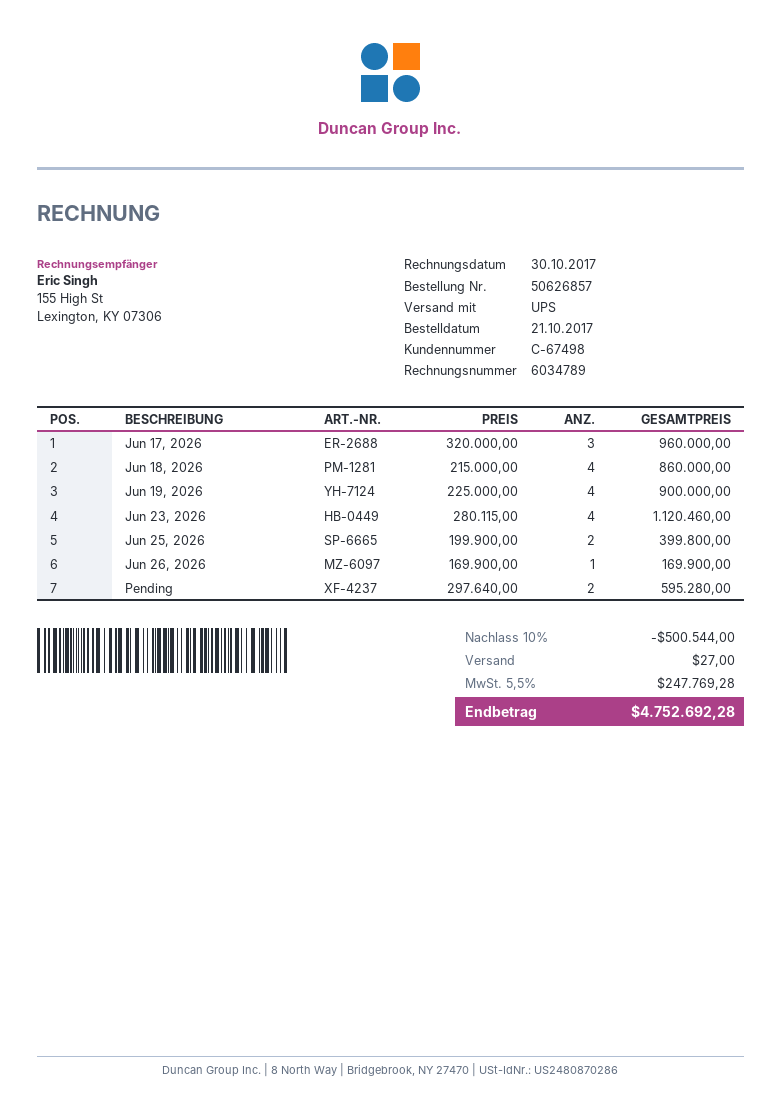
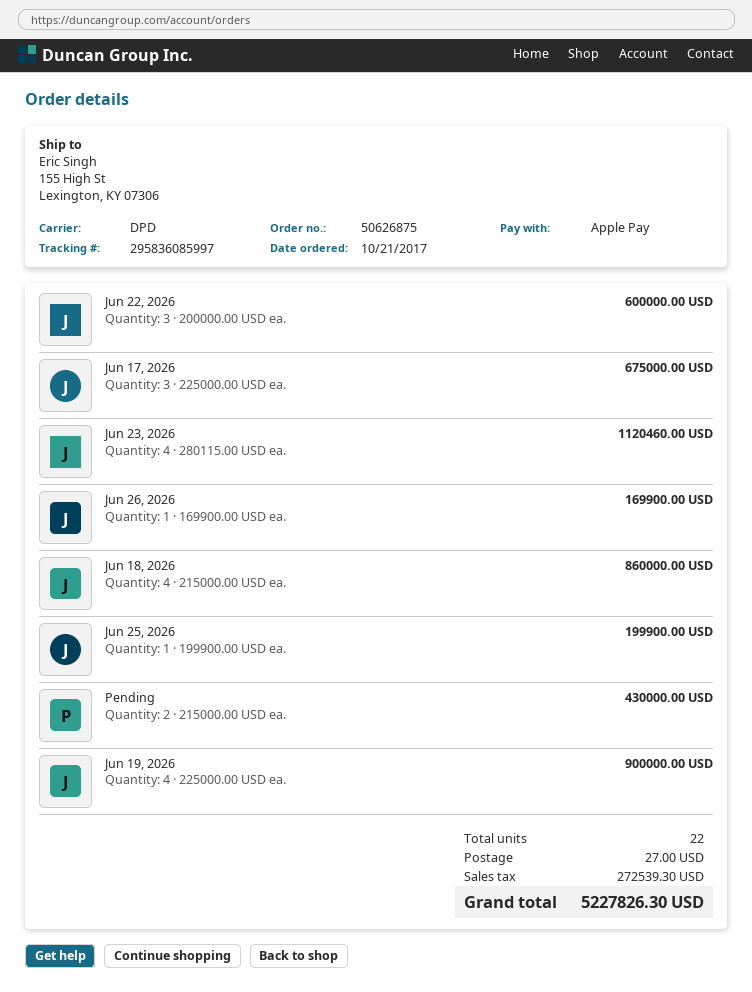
order number: 50626857 -> 50626875
shipping method: UPS -> DPD
Jun 17, 2026: 3 x 320000.00 = 960000.00 -> 3 x 225000.00 = 675000.00
Jun 25, 2026: 2 x 199900.00 = 399800.00 -> 1 x 199900.00 = 199900.00
Pending: 2 x 297640.00 = 595280.00 -> 2 x 215000.00 = 430000.00
Jun 22, 2026: none -> 3 x 200000.00 = 600000.00
discount: 10% = 500544.00 -> none
tax: 247769.28 -> 272539.30
total: 4752692.28 -> 5227826.30

